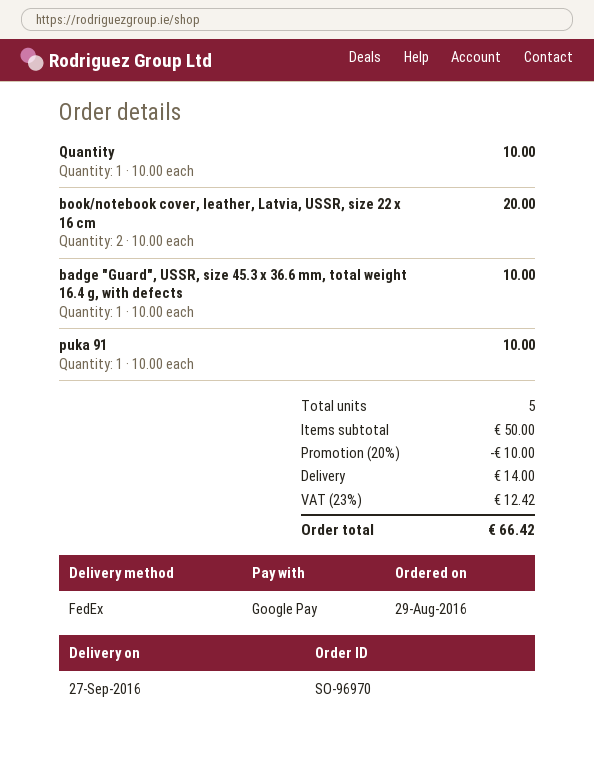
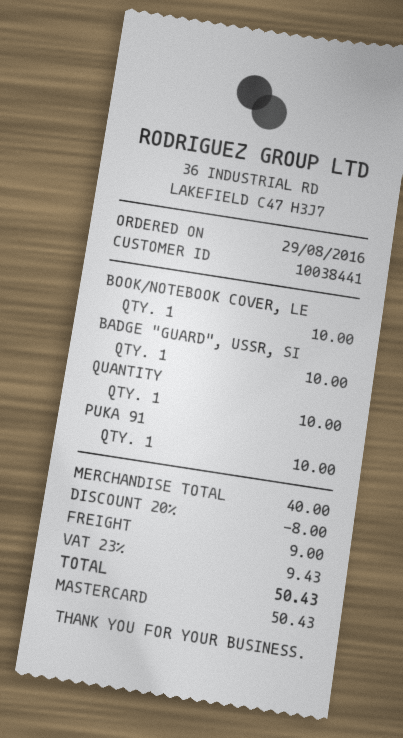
payment method: Google Pay -> Mastercard
book/notebook cover, leather, Latvia, USSR, size 22 x 16 cm: 2 for 20.00 -> 1 for 10.00
subtotal: 50.00 -> 40.00
discount: 20% = 10.00 -> 20% = 8.00
shipping: 14.00 -> 9.00
tax: 23% = 12.42 -> 23% = 9.43
total: 66.42 -> 50.43

